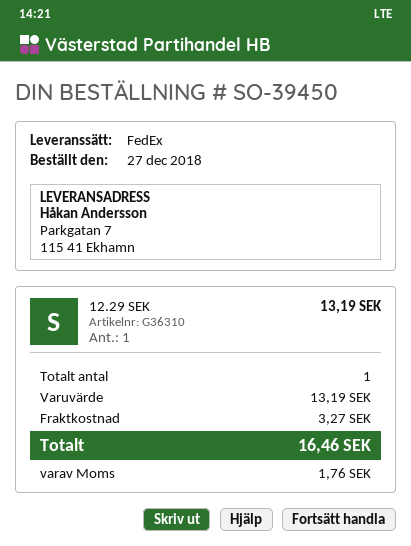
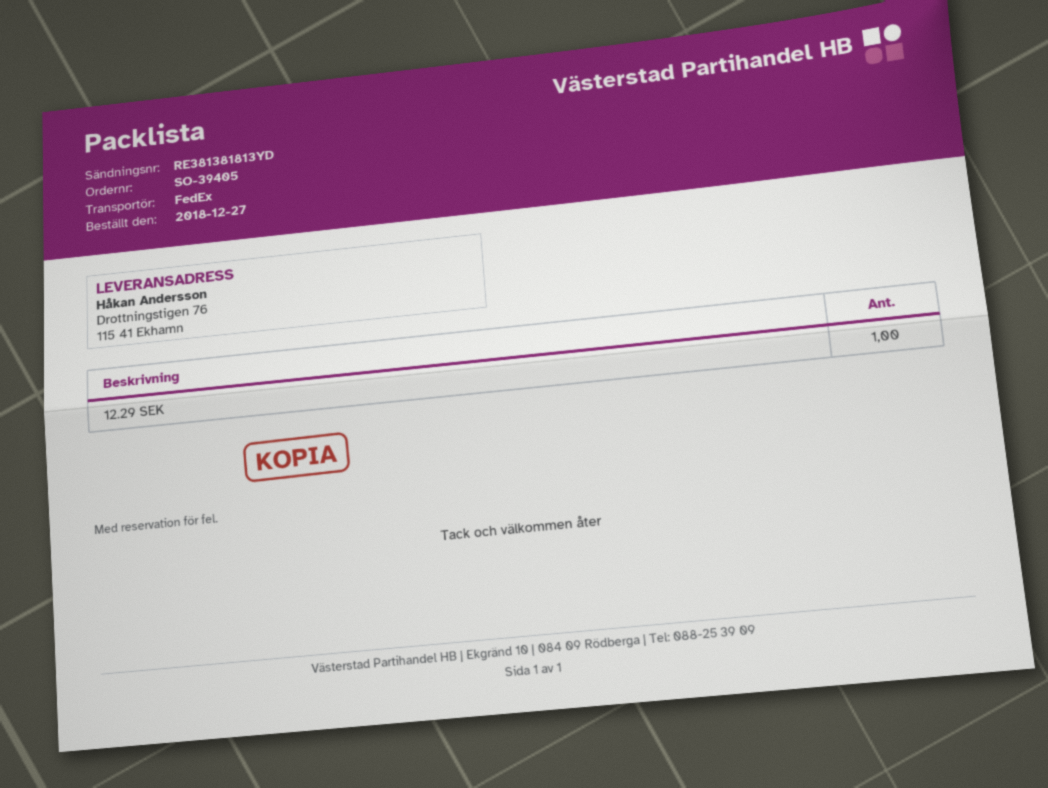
order number: SO-39450 -> SO-39405
ship to: Parkgatan 7, 115 41 Ekhamn -> Drottningstigen 76, 115 41 Ekhamn

